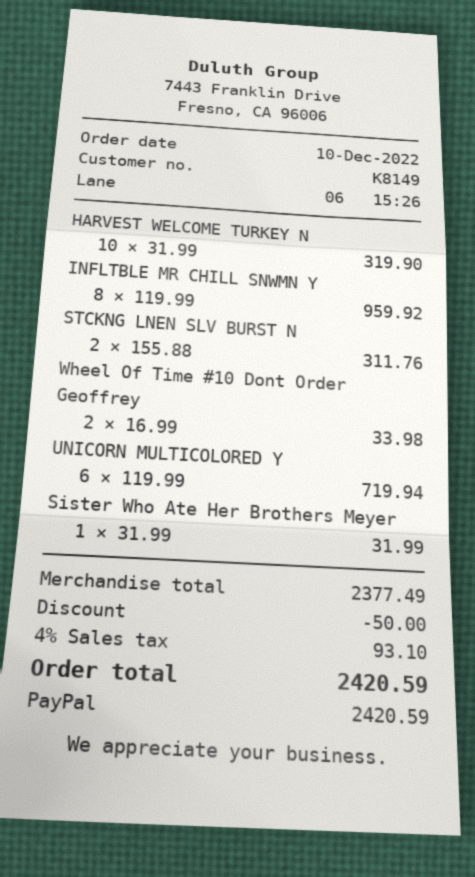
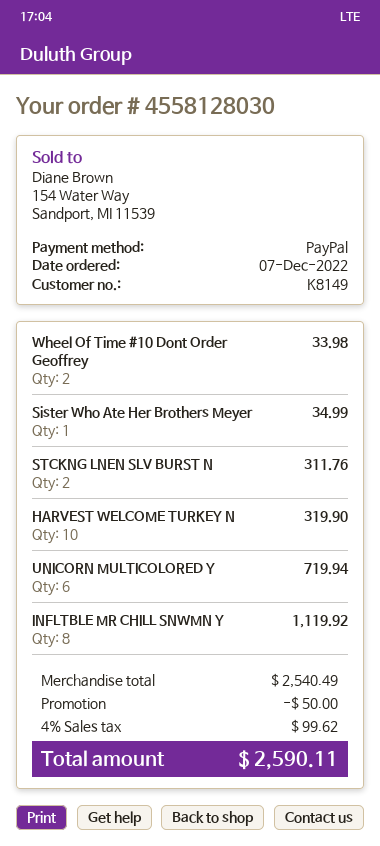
order date: 2022-12-10 -> 2022-12-07
INFLTBLE MR CHILL SNWMN Y: 8 for 959.92 -> 8 for 1119.92
Sister Who Ate Her Brothers Meyer: 1 for 31.99 -> 1 for 34.99
subtotal: 2377.49 -> 2540.49
tax: 4% = 93.10 -> 4% = 99.62
total: 2420.59 -> 2590.11

